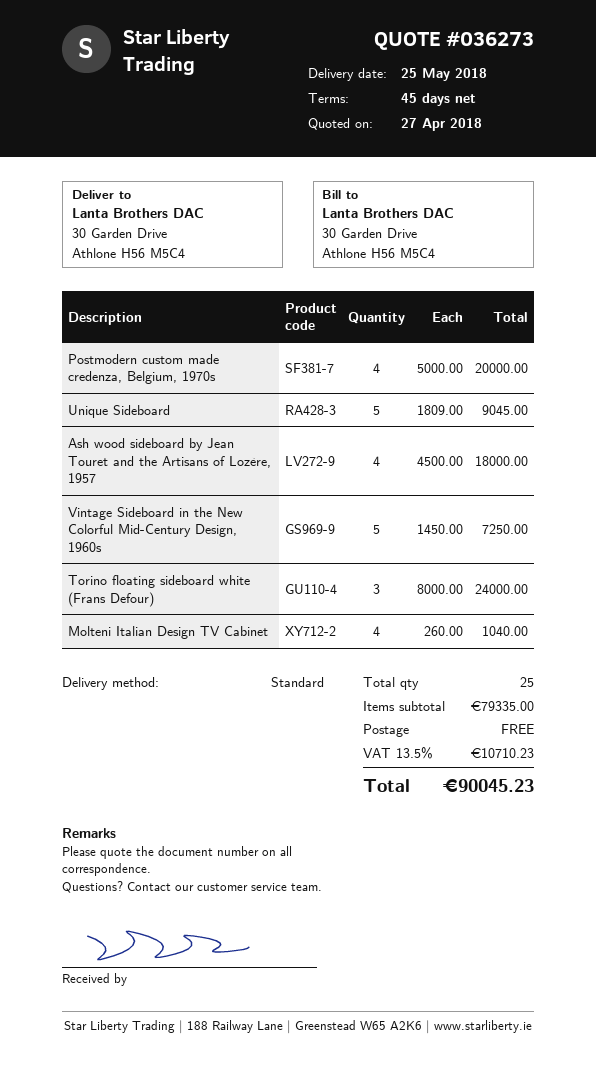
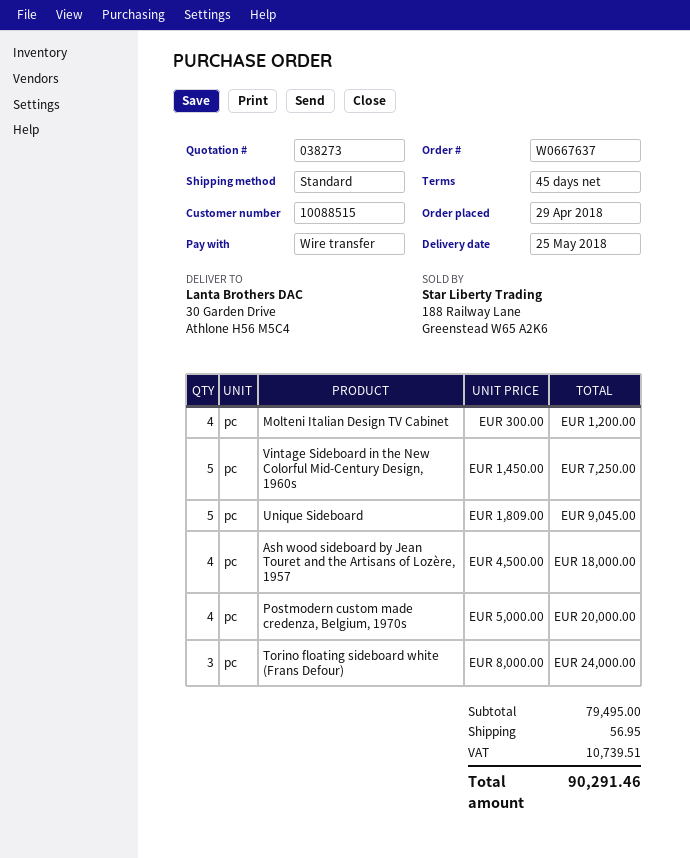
quote number: 036273 -> 038273
Molteni Italian Design TV Cabinet: 4 x 260.00 = 1040.00 -> 4 x 300.00 = 1200.00
subtotal: 79335.00 -> 79495.00
shipping: 0.00 -> 56.95
tax: 10710.23 -> 10739.51
total: 90045.23 -> 90291.46

